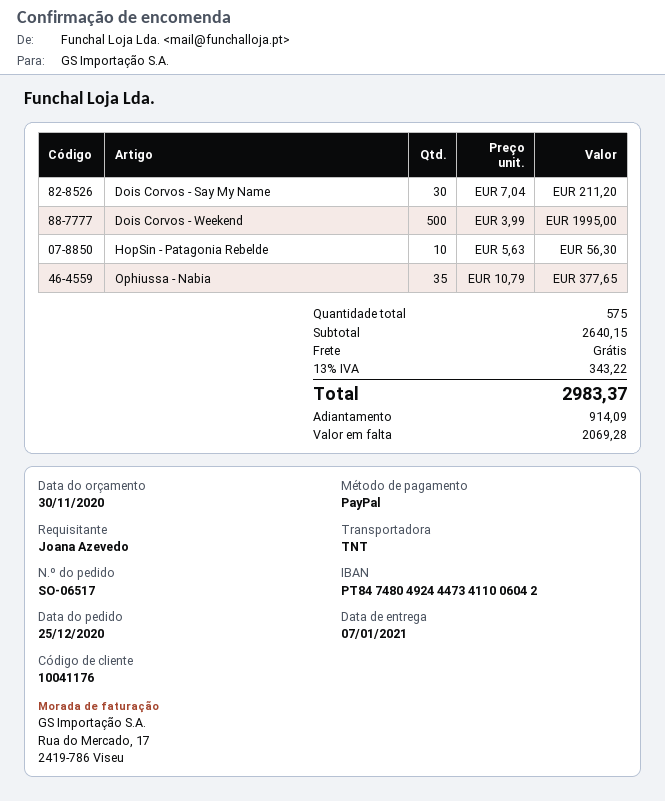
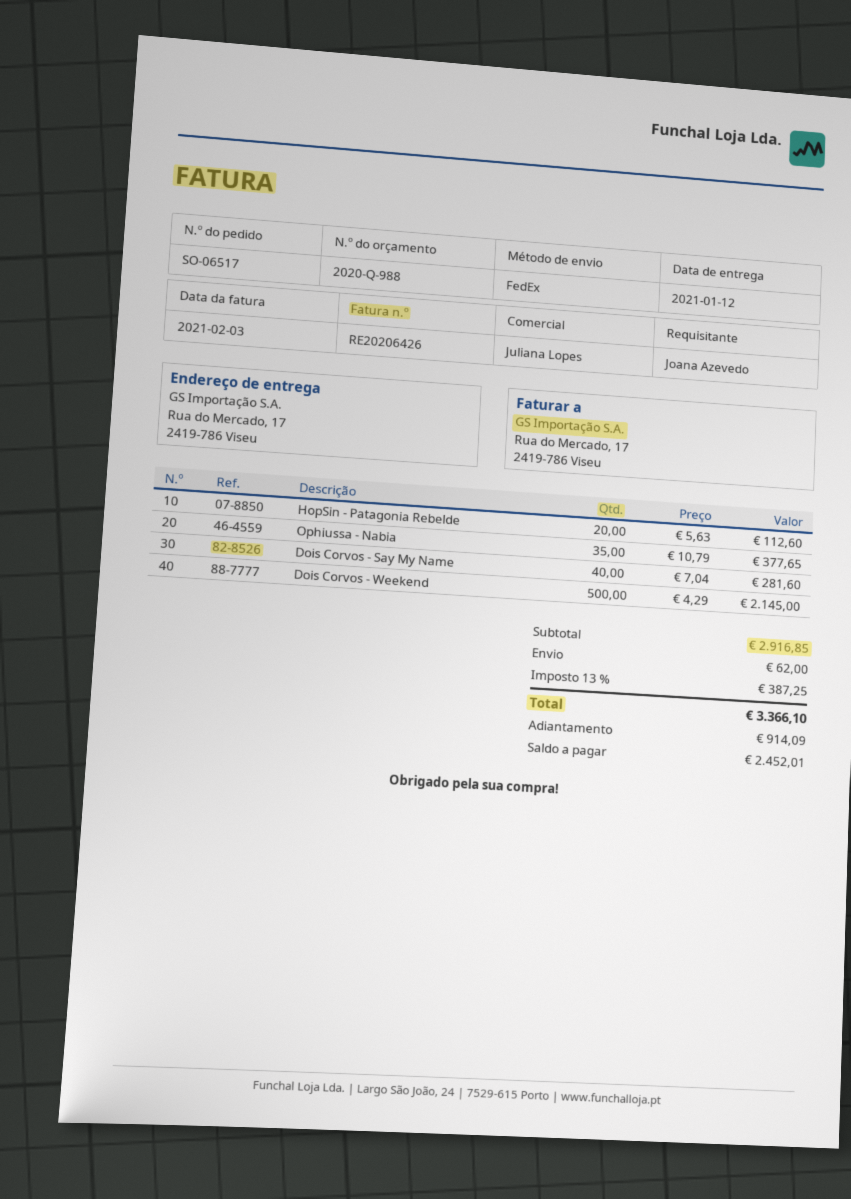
delivery date: 2021-01-07 -> 2021-01-12
shipping method: TNT -> FedEx
Dois Corvos - Say My Name: 30 x 7.04 = 211.20 -> 40 x 7.04 = 281.60
Dois Corvos - Weekend: 500 x 3.99 = 1995.00 -> 500 x 4.29 = 2145.00
HopSin - Patagonia Rebelde: 10 x 5.63 = 56.30 -> 20 x 5.63 = 112.60
subtotal: 2640.15 -> 2916.85
shipping: 0.00 -> 62.00
tax: 13% = 343.22 -> 13% = 387.25
total: 2983.37 -> 3366.10
balance: 2069.28 -> 2452.01

